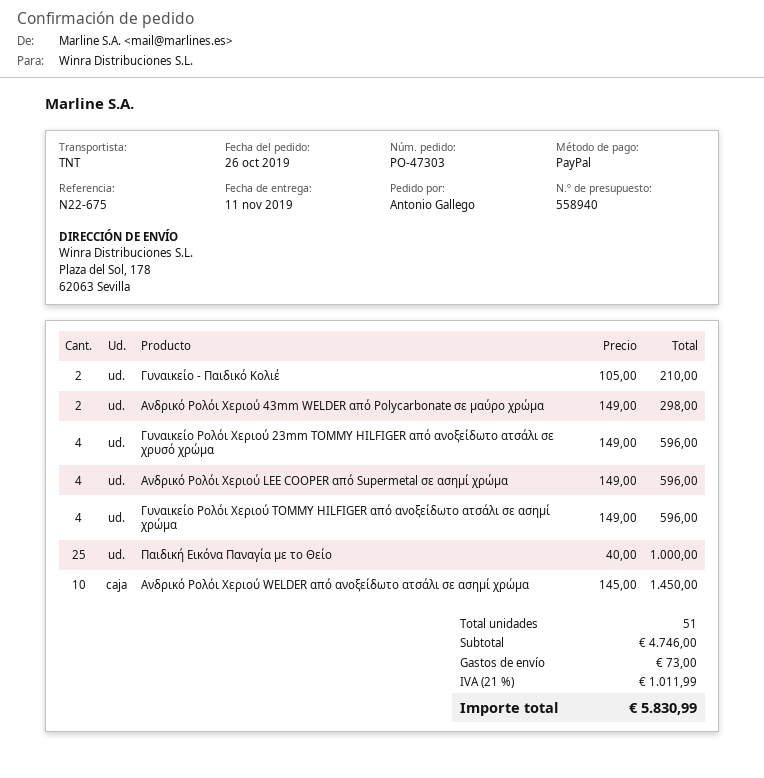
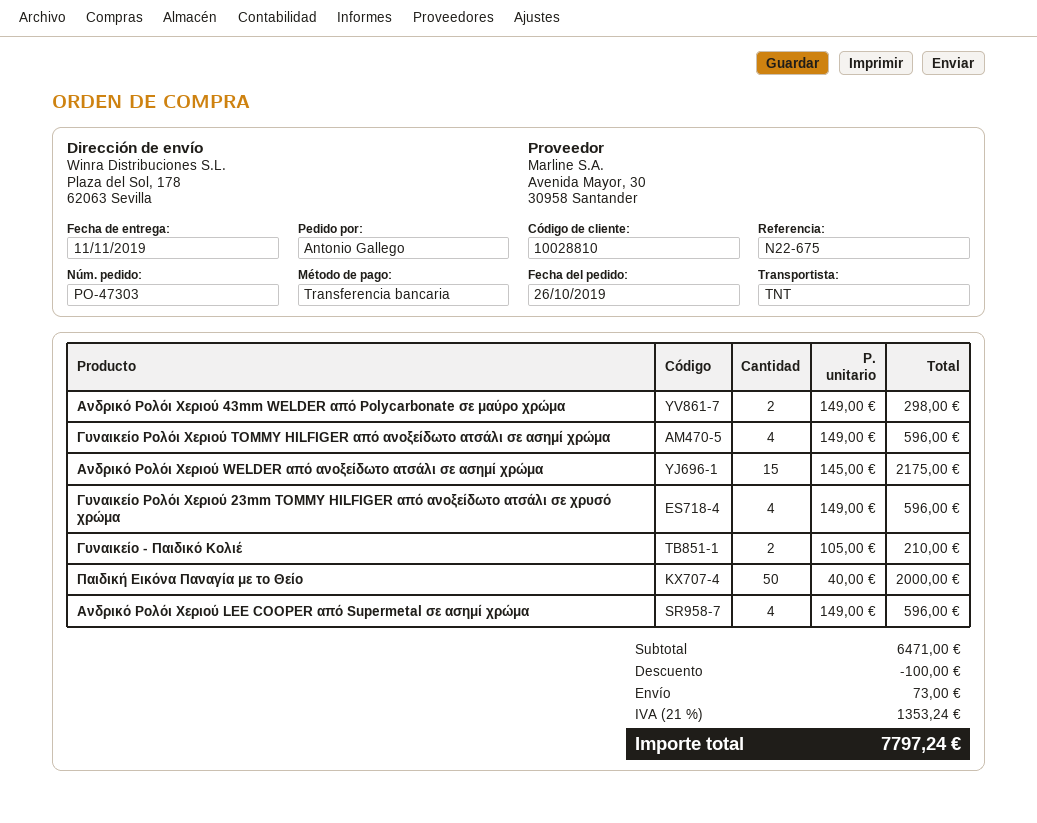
payment method: PayPal -> bank transfer
Παιδική Εικόνα Παναγία με το Θείο: 25 x 40.00 = 1000.00 -> 50 x 40.00 = 2000.00
Ανδρικό Ρολόι Χεριού WELDER από ανοξείδωτο ατσάλι σε ασημί χρώμα: 10 x 145.00 = 1450.00 -> 15 x 145.00 = 2175.00
subtotal: 4746.00 -> 6471.00
discount: none -> 100.00
tax: 21% = 1011.99 -> 21% = 1353.24
total: 5830.99 -> 7797.24

